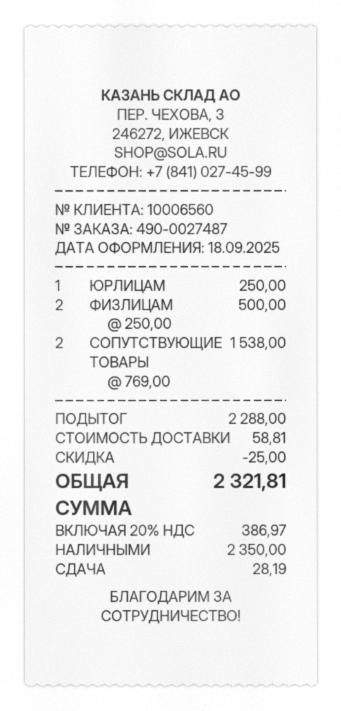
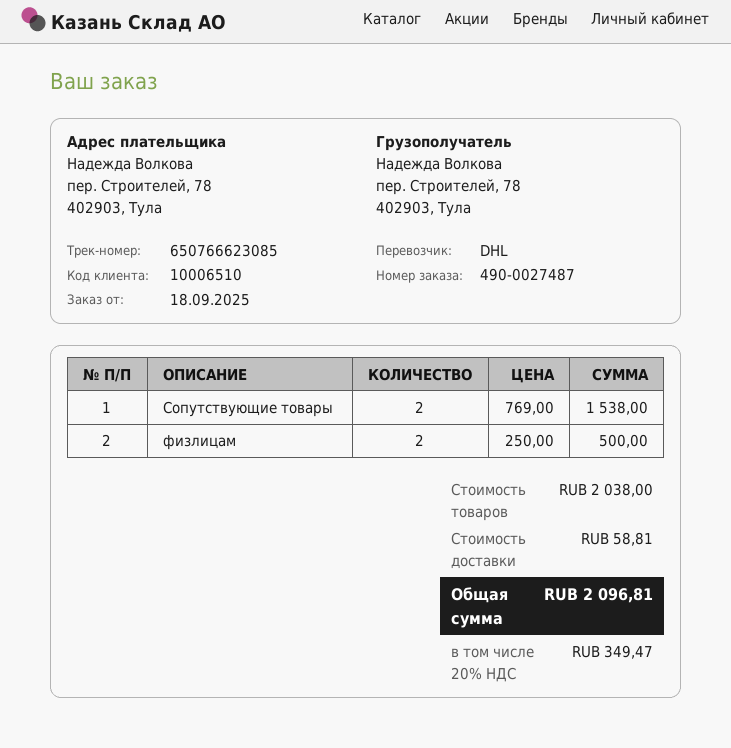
customer number: 10006560 -> 10006510
ЮРЛИЦАМ: 1 x 250.00 = 250.00 -> none
subtotal: 2288.00 -> 2038.00
discount: 25.00 -> none
tax: 20% = 386.97 -> 20% = 349.47
total: 2321.81 -> 2096.81

